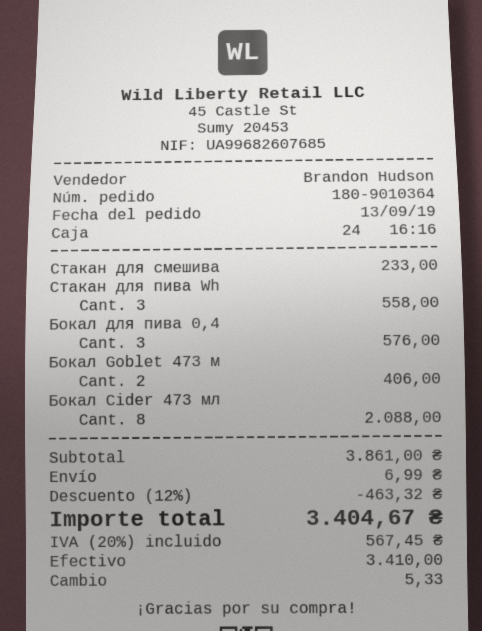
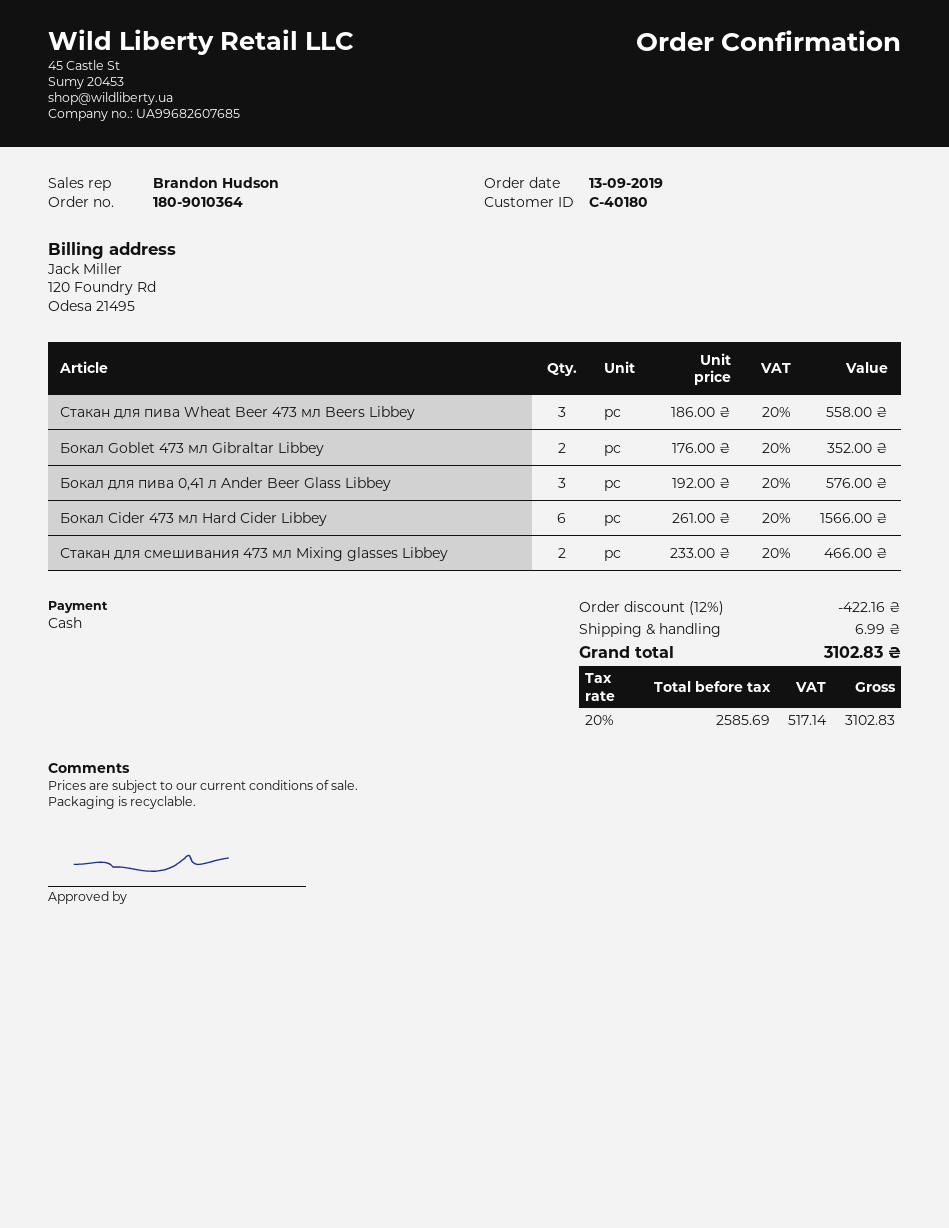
Стакан для смешива: 1 for 233.00 -> 2 for 466.00
Бокал Goblet 473 м: 2 for 406.00 -> 2 for 352.00
Бокал Cider 473 мл: 8 for 2088.00 -> 6 for 1566.00
discount: 12% = 463.32 -> 12% = 422.16
tax: 20% = 567.45 -> 20% = 517.14
total: 3404.67 -> 3102.83

